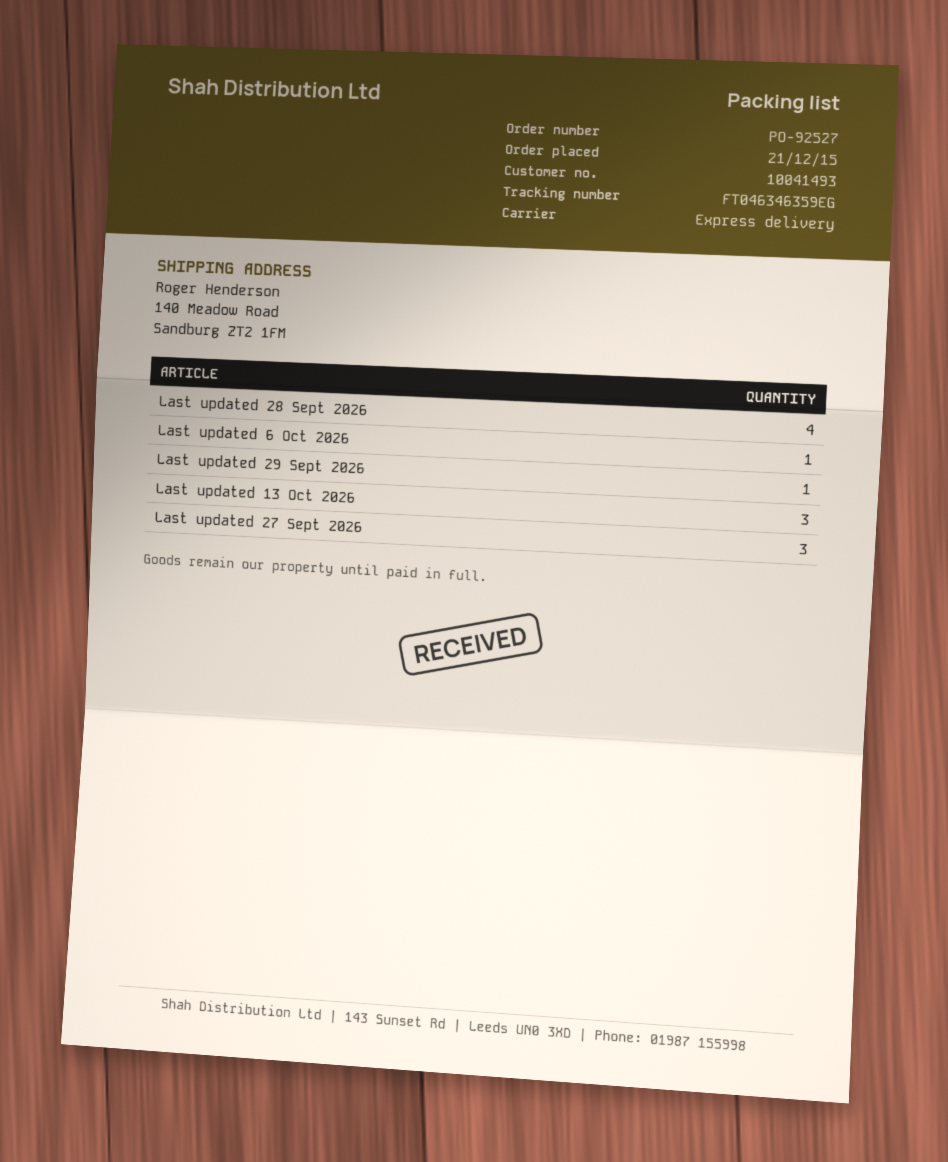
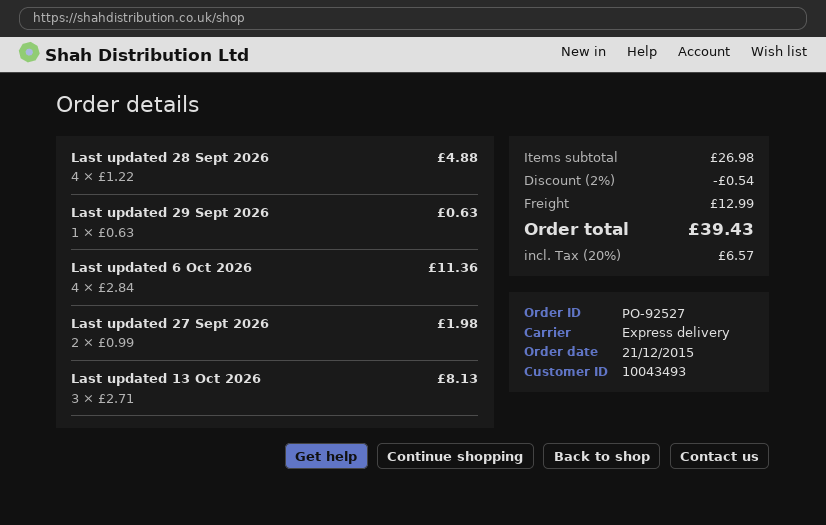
customer number: 10041493 -> 10043493
Last updated 6 Oct 2026: 1 -> 4
Last updated 27 Sept 2026: 3 -> 2

